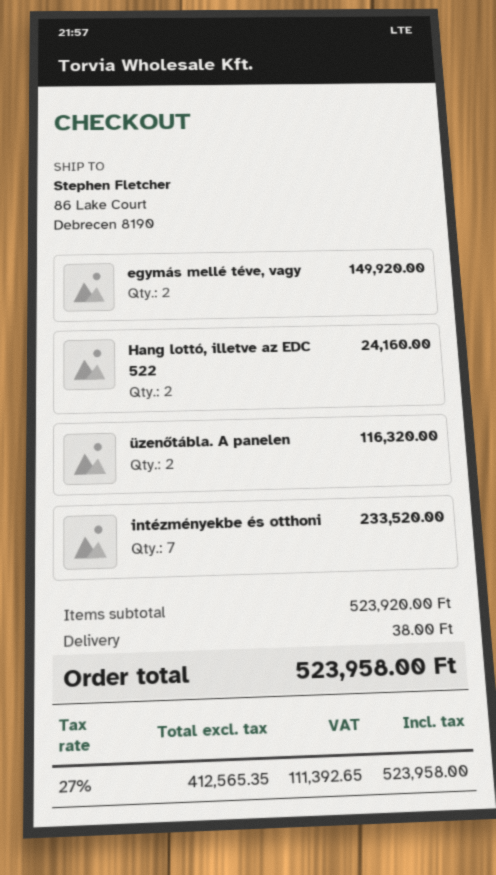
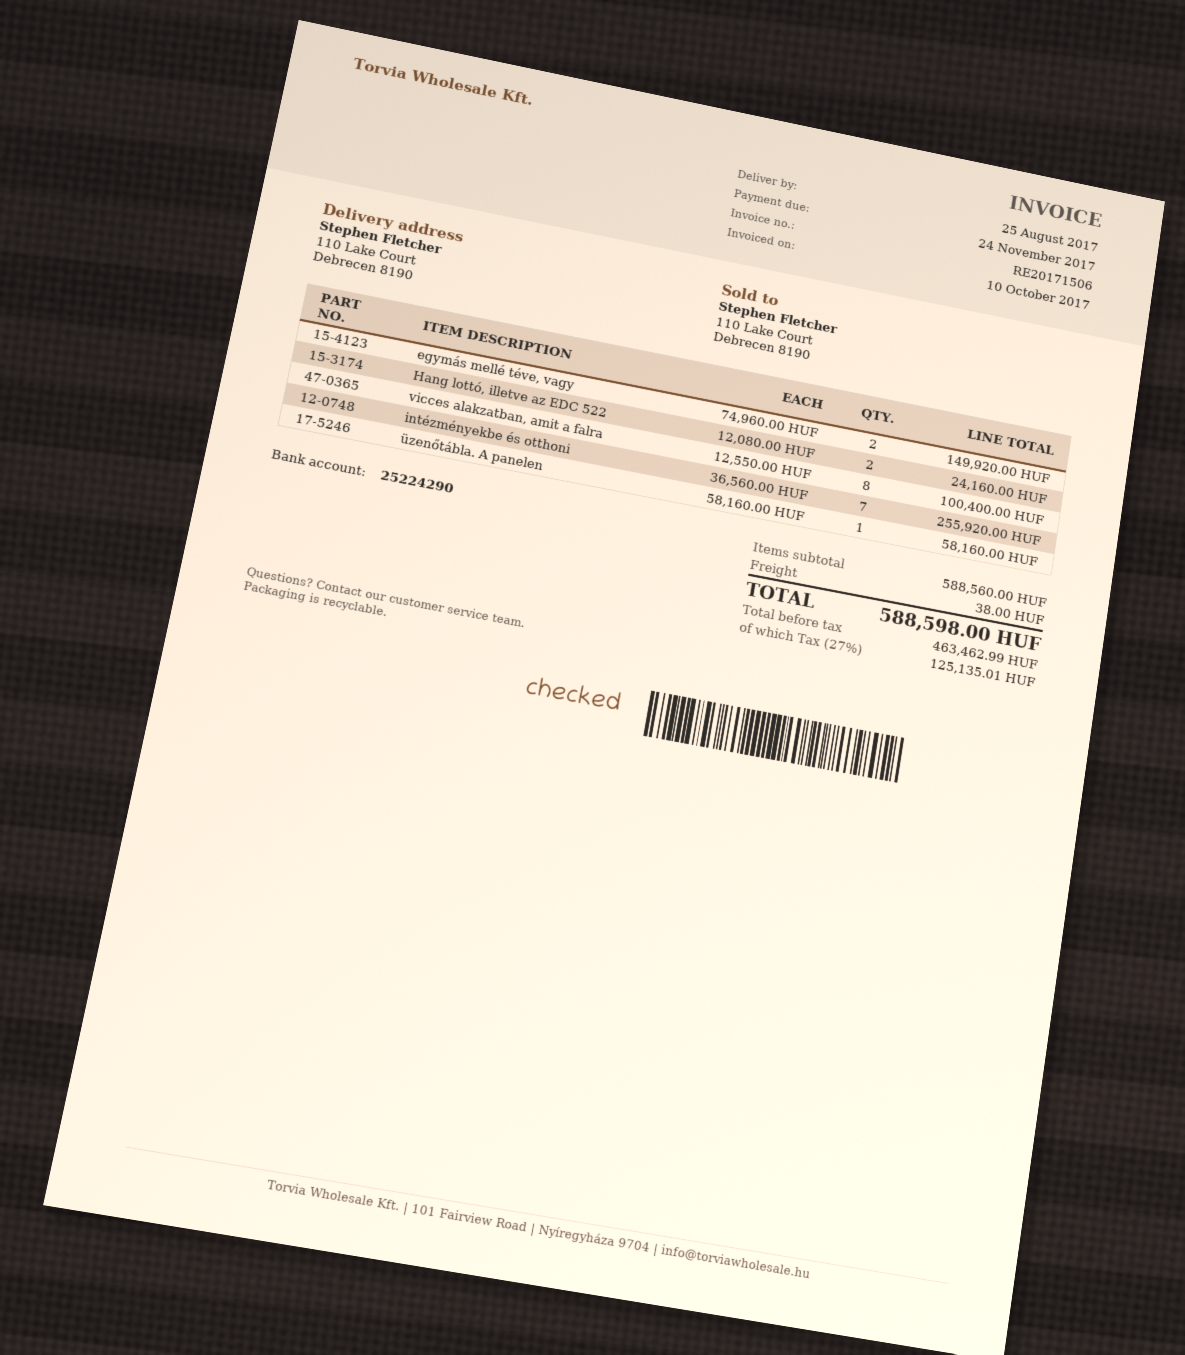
ship to: 86 Lake Court, Debrecen 8190 -> 110 Lake Court, Debrecen 8190
üzenőtábla. A panelen: 2 for 116320.00 -> 1 for 58160.00
intézményekbe és otthoni: 7 for 233520.00 -> 7 for 255920.00
vicces alakzatban, amit a falra: none -> 8 for 100400.00
subtotal: 523920.00 -> 588560.00
net: 412565.35 -> 463462.99
tax: 27% = 111392.65 -> 27% = 125135.01
total: 523958.00 -> 588598.00

